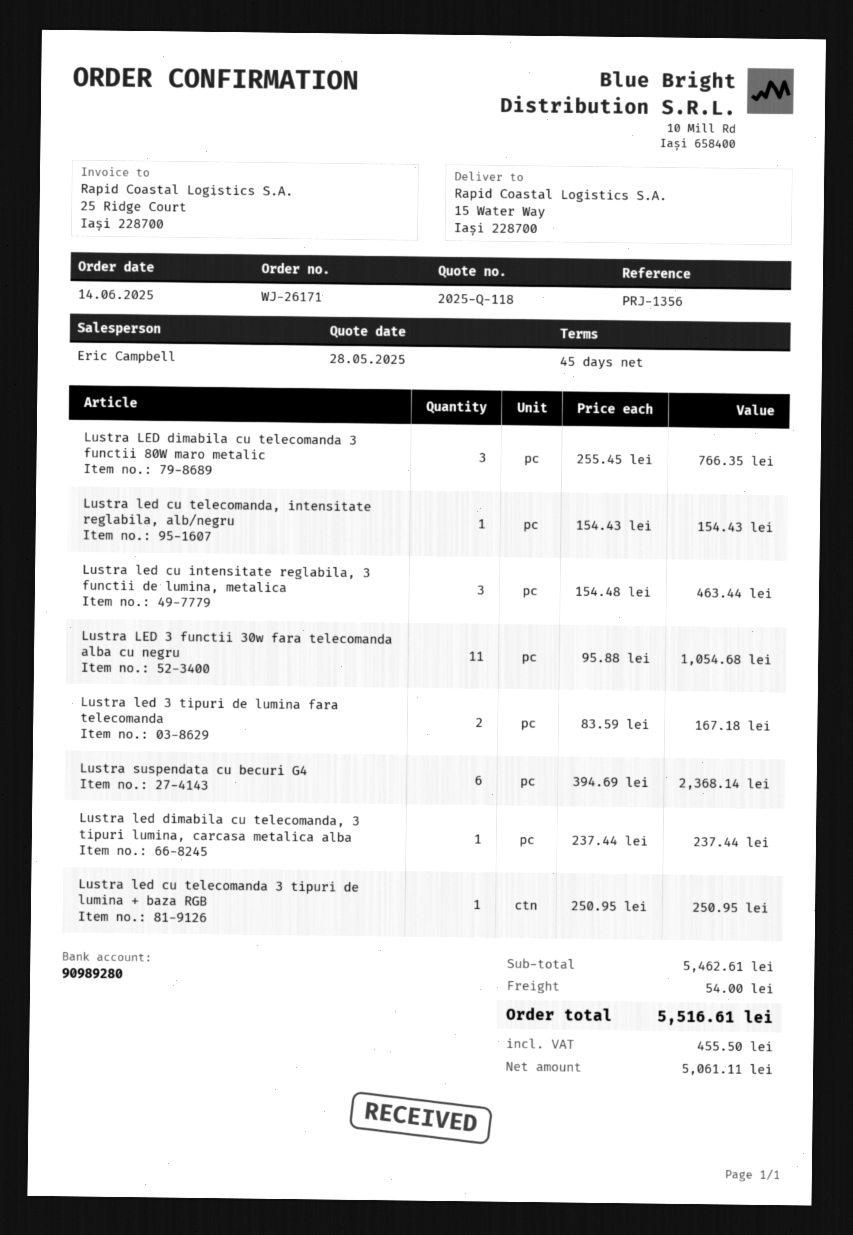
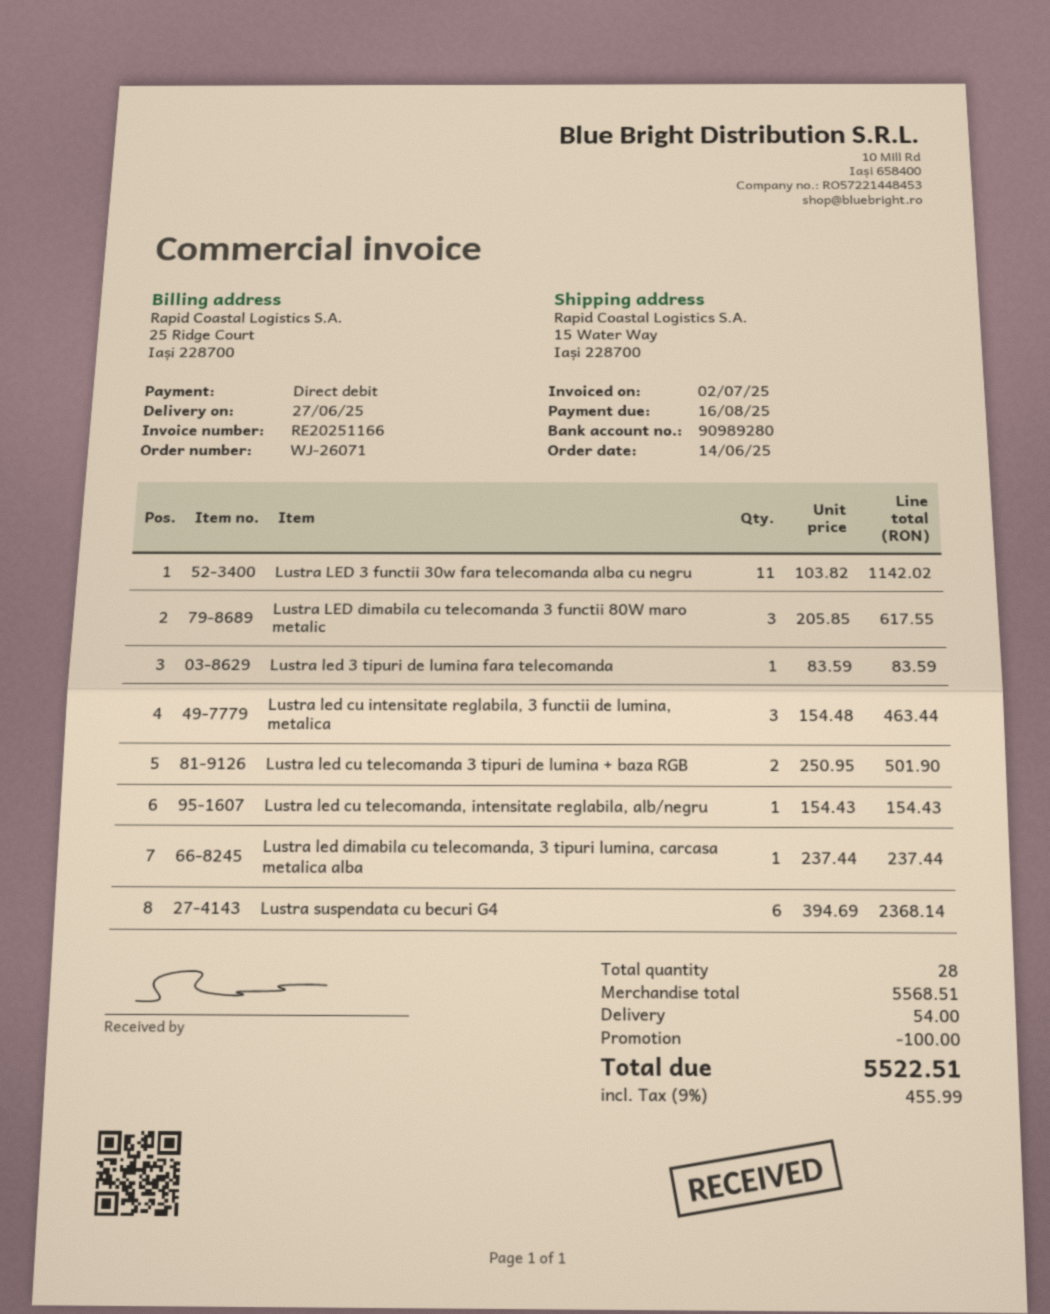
order number: WJ-26171 -> WJ-26071
Lustra LED dimabila cu telecomanda 3 functii 80W maro metalic: 3 x 255.45 = 766.35 -> 3 x 205.85 = 617.55
Lustra LED 3 functii 30w fara telecomanda alba cu negru: 11 x 95.88 = 1054.68 -> 11 x 103.82 = 1142.02
Lustra led 3 tipuri de lumina fara telecomanda: 2 x 83.59 = 167.18 -> 1 x 83.59 = 83.59
Lustra led cu telecomanda 3 tipuri de lumina + baza RGB: 1 x 250.95 = 250.95 -> 2 x 250.95 = 501.90
subtotal: 5462.61 -> 5568.51
discount: none -> 100.00
tax: 455.50 -> 455.99
total: 5516.61 -> 5522.51

